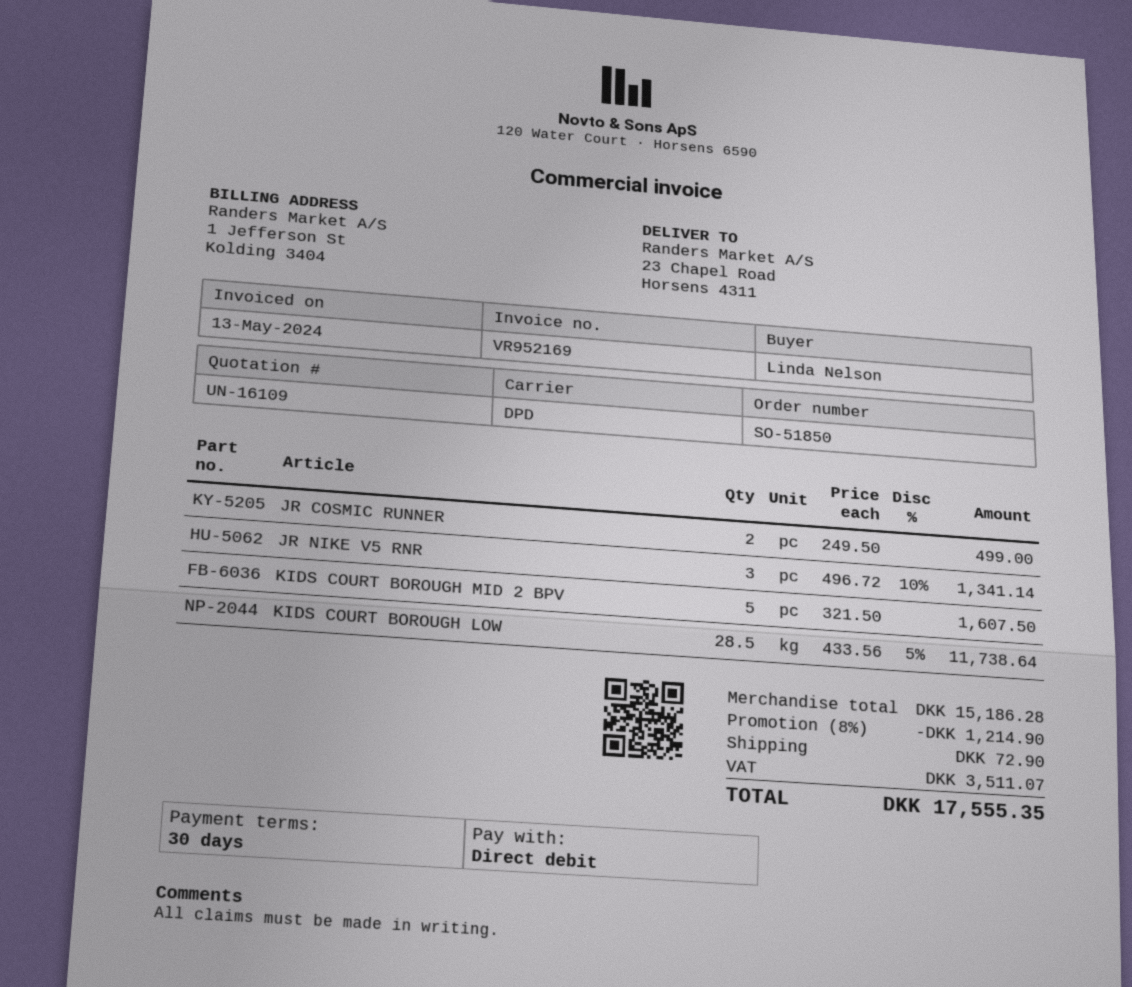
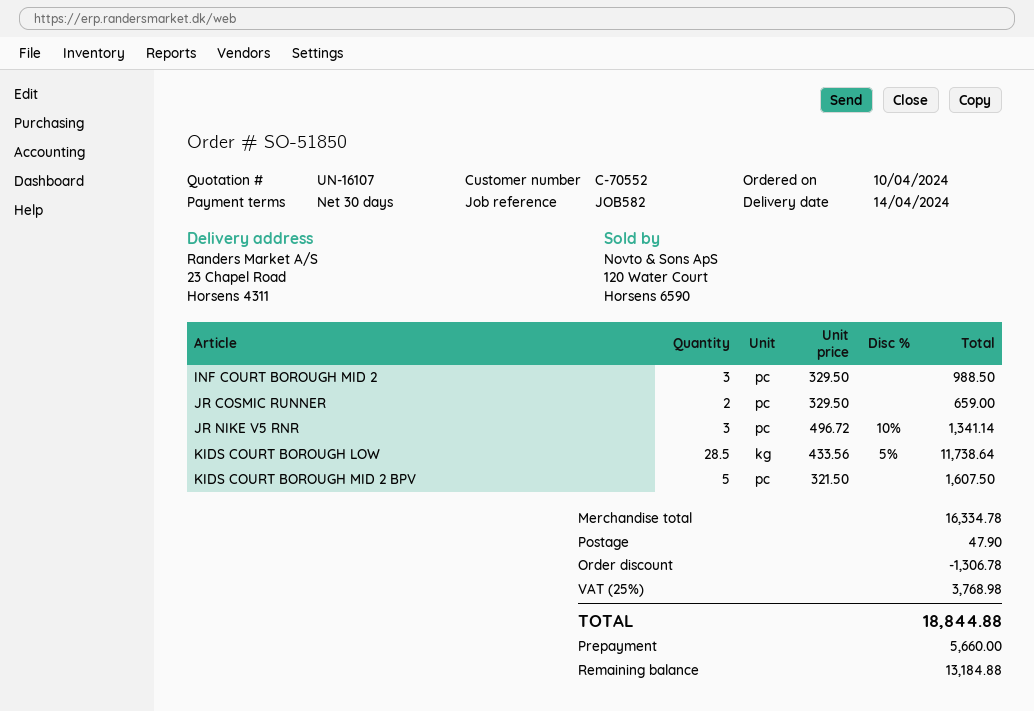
quote number: UN-16109 -> UN-16107
JR COSMIC RUNNER: 2 x 249.50 = 499.00 -> 2 x 329.50 = 659.00
INF COURT BOROUGH MID 2: none -> 3 x 329.50 = 988.50
subtotal: 15186.28 -> 16334.78
discount: 1214.90 -> 1306.78
shipping: 72.90 -> 47.90
tax: 3511.07 -> 3768.98
total: 17555.35 -> 18844.88

